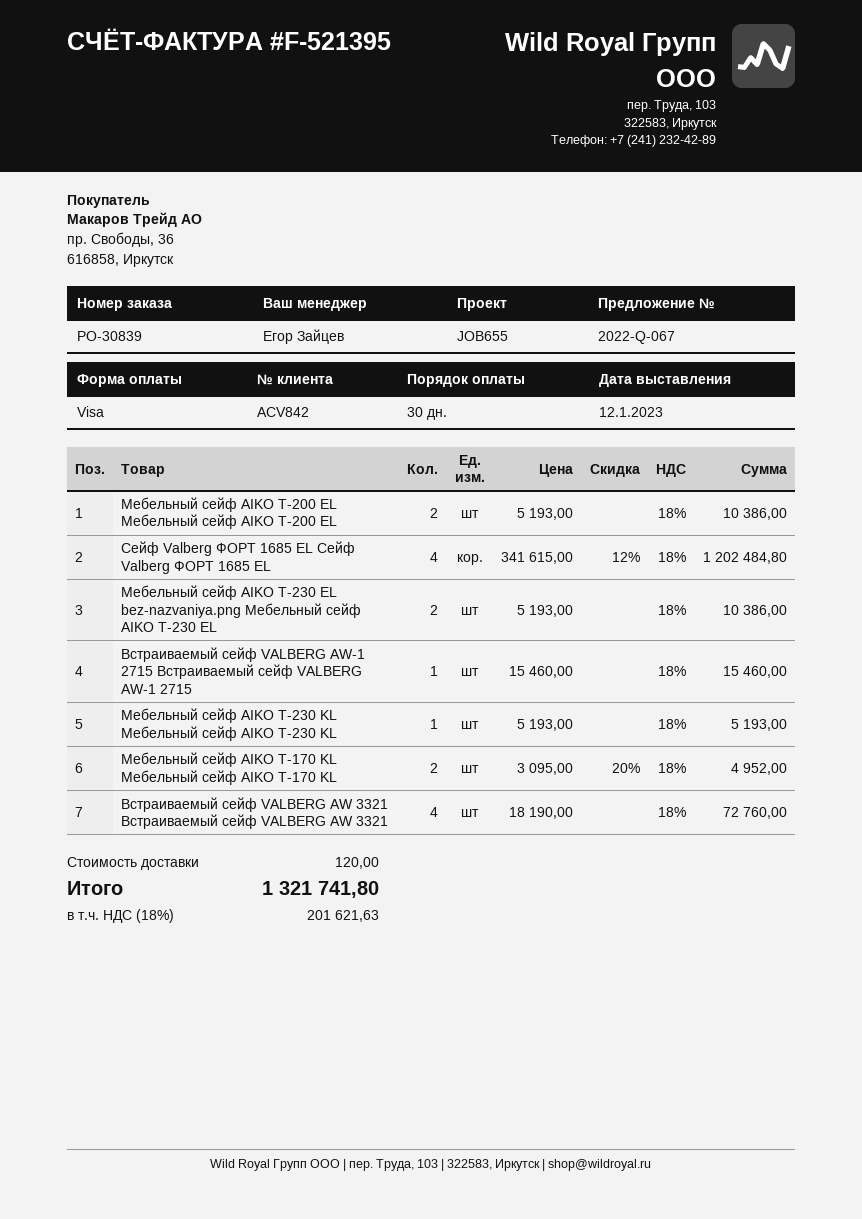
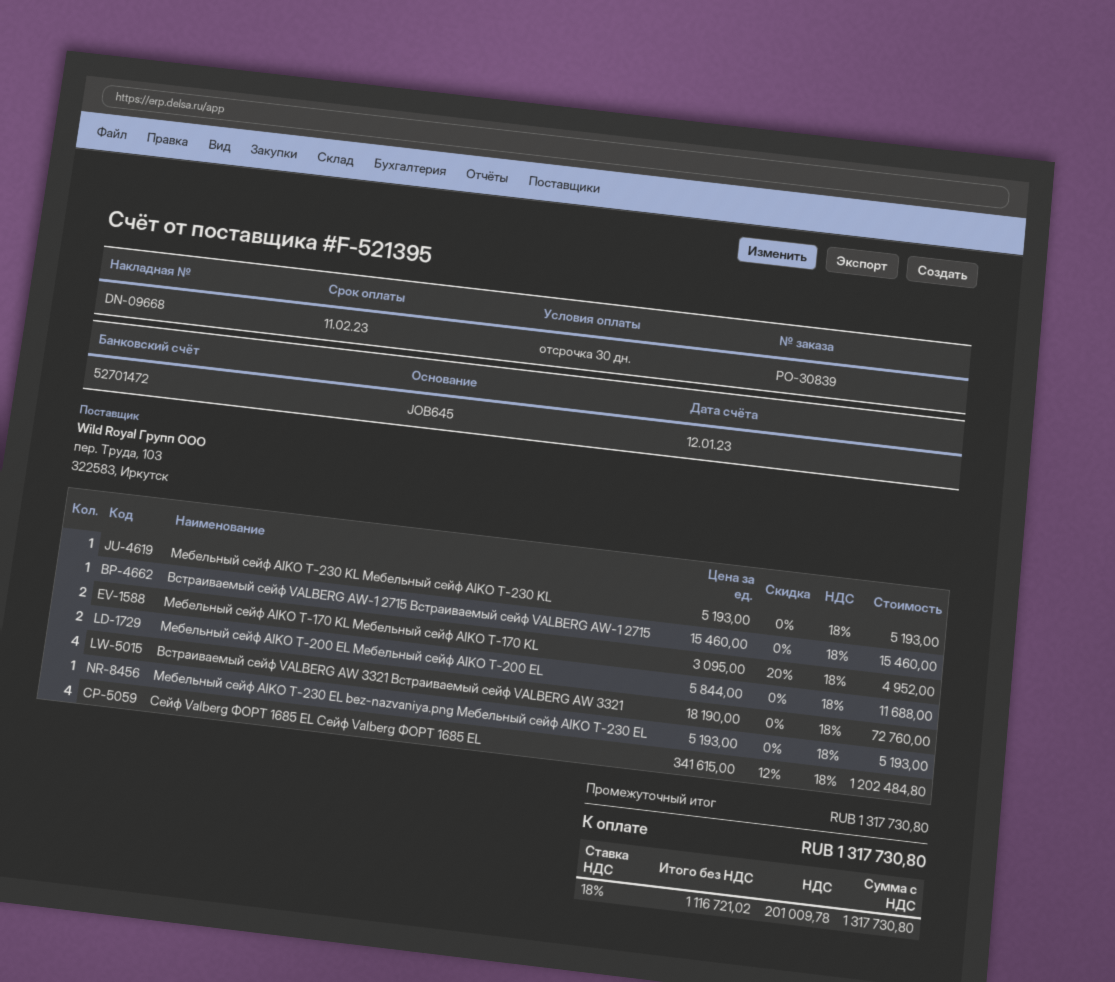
reference: JOB655 -> JOB645
Мебельный сейф AIKO T-200 EL Мебельный сейф AIKO T-200 EL: 2 x 5193.00 = 10386.00 -> 2 x 5844.00 = 11688.00
Мебельный сейф AIKO T-230 EL bez-nazvaniya.png Мебельный сейф AIKO T-230 EL: 2 x 5193.00 = 10386.00 -> 1 x 5193.00 = 5193.00
shipping: 120.00 -> none
tax: 18% = 201621.63 -> 18% = 201009.78
total: 1321741.80 -> 1317730.80

